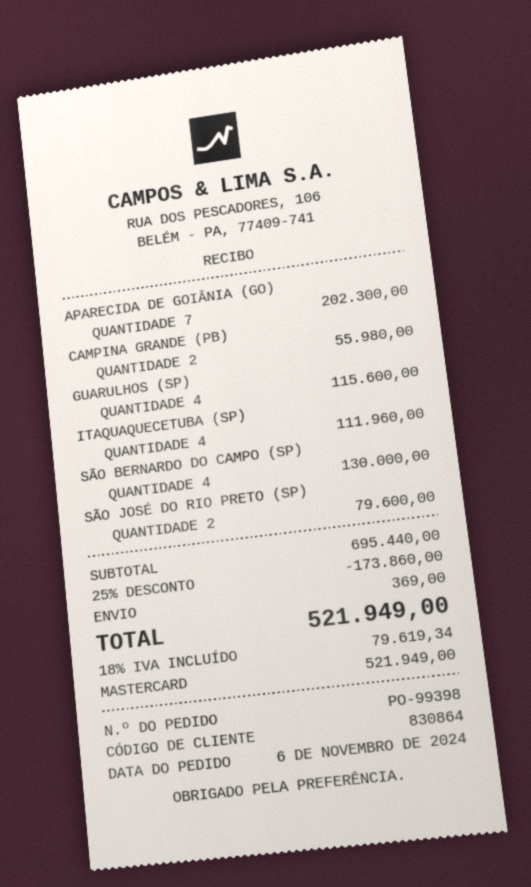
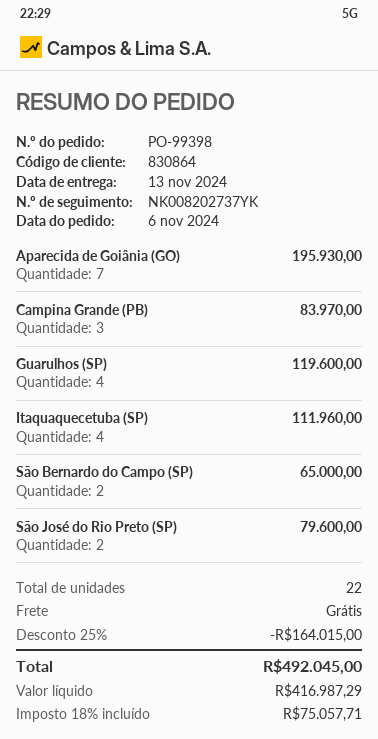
APARECIDA DE GOIÂNIA (GO): 7 for 202300.00 -> 7 for 195930.00
CAMPINA GRANDE (PB): 2 for 55980.00 -> 3 for 83970.00
GUARULHOS (SP): 4 for 115600.00 -> 4 for 119600.00
SÃO BERNARDO DO CAMPO (SP): 4 for 130000.00 -> 2 for 65000.00
discount: 25% = 173860.00 -> 25% = 164015.00
shipping: 369.00 -> 0.00
tax: 18% = 79619.34 -> 18% = 75057.71
total: 521949.00 -> 492045.00

